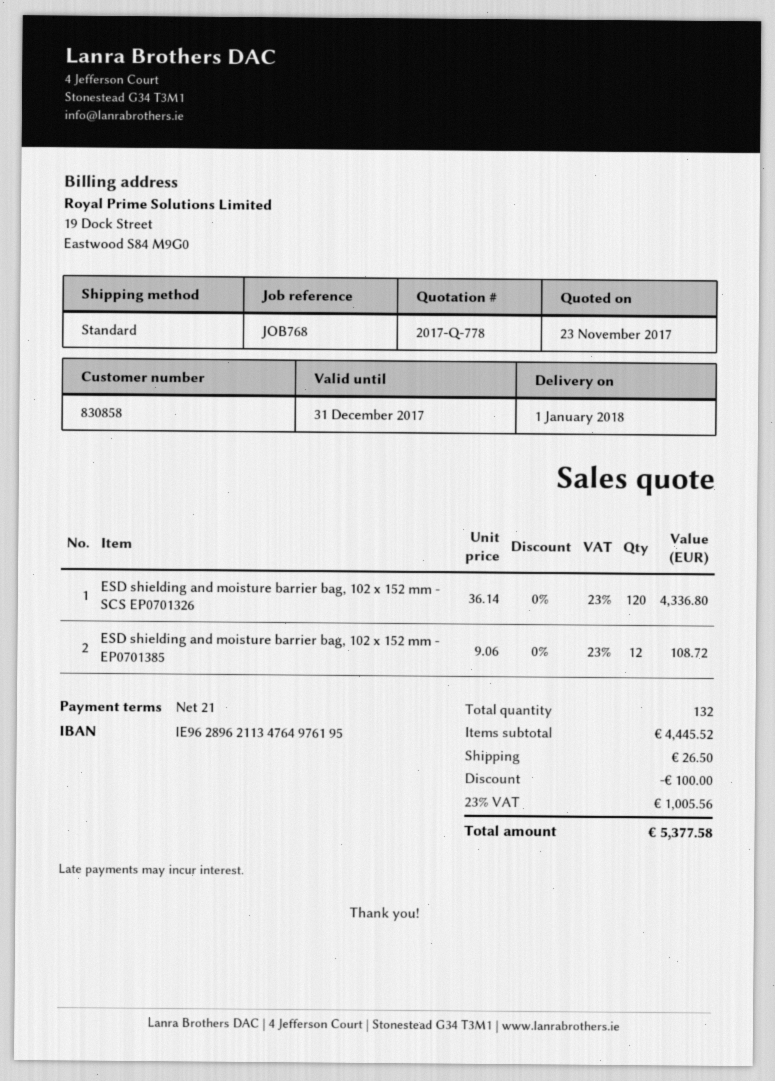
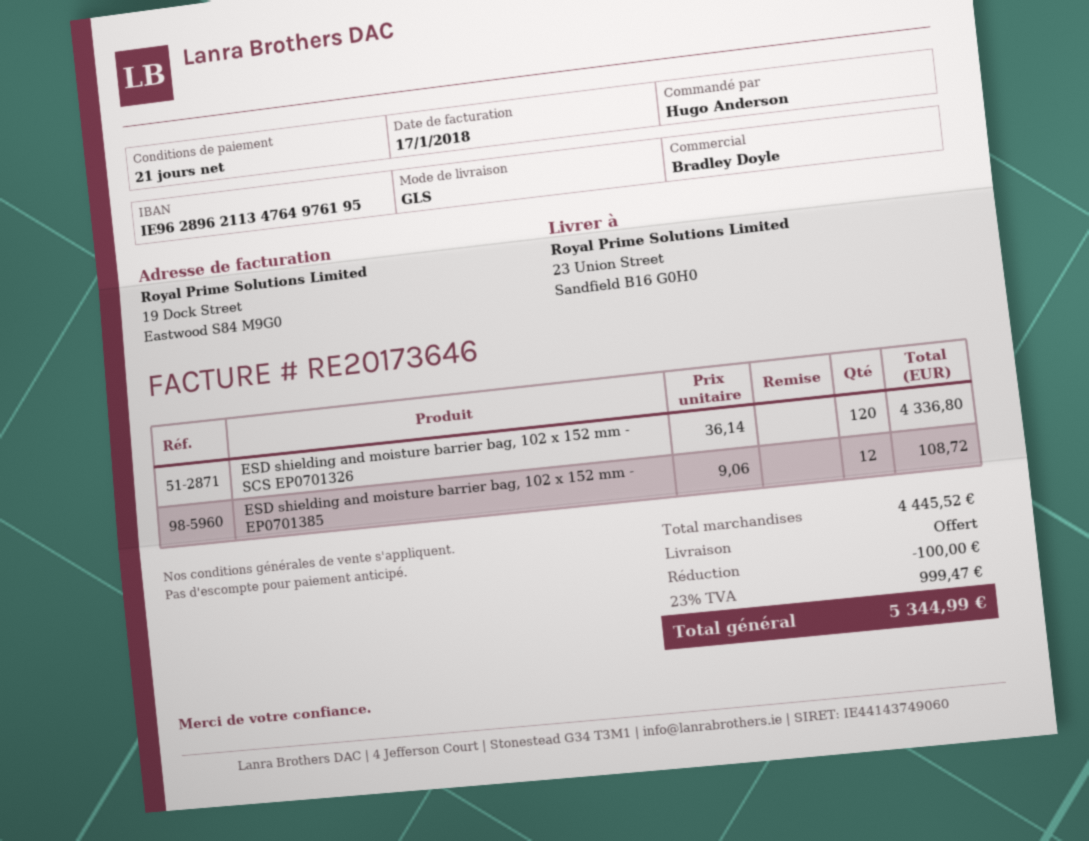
shipping method: standard -> GLS
shipping: 26.50 -> 0.00
tax: 23% = 1005.56 -> 23% = 999.47
total: 5377.58 -> 5344.99

